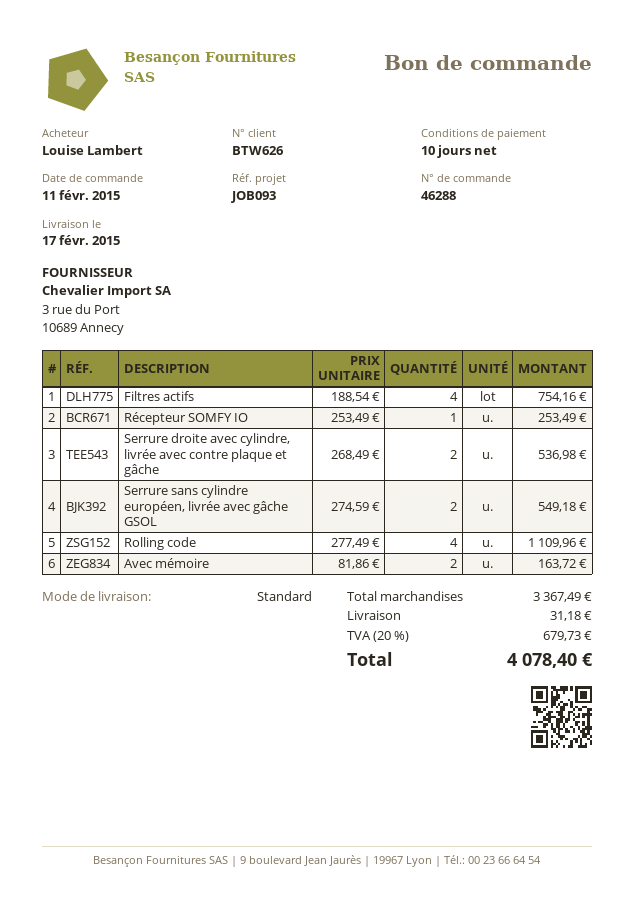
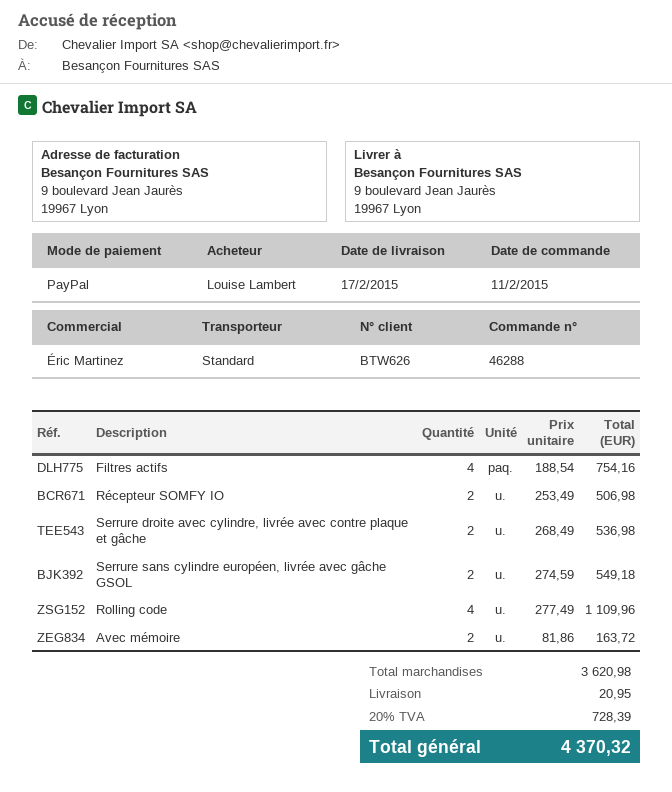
Récepteur SOMFY IO: 1 x 253.49 = 253.49 -> 2 x 253.49 = 506.98
subtotal: 3367.49 -> 3620.98
shipping: 31.18 -> 20.95
tax: 20% = 679.73 -> 20% = 728.39
total: 4078.40 -> 4370.32

